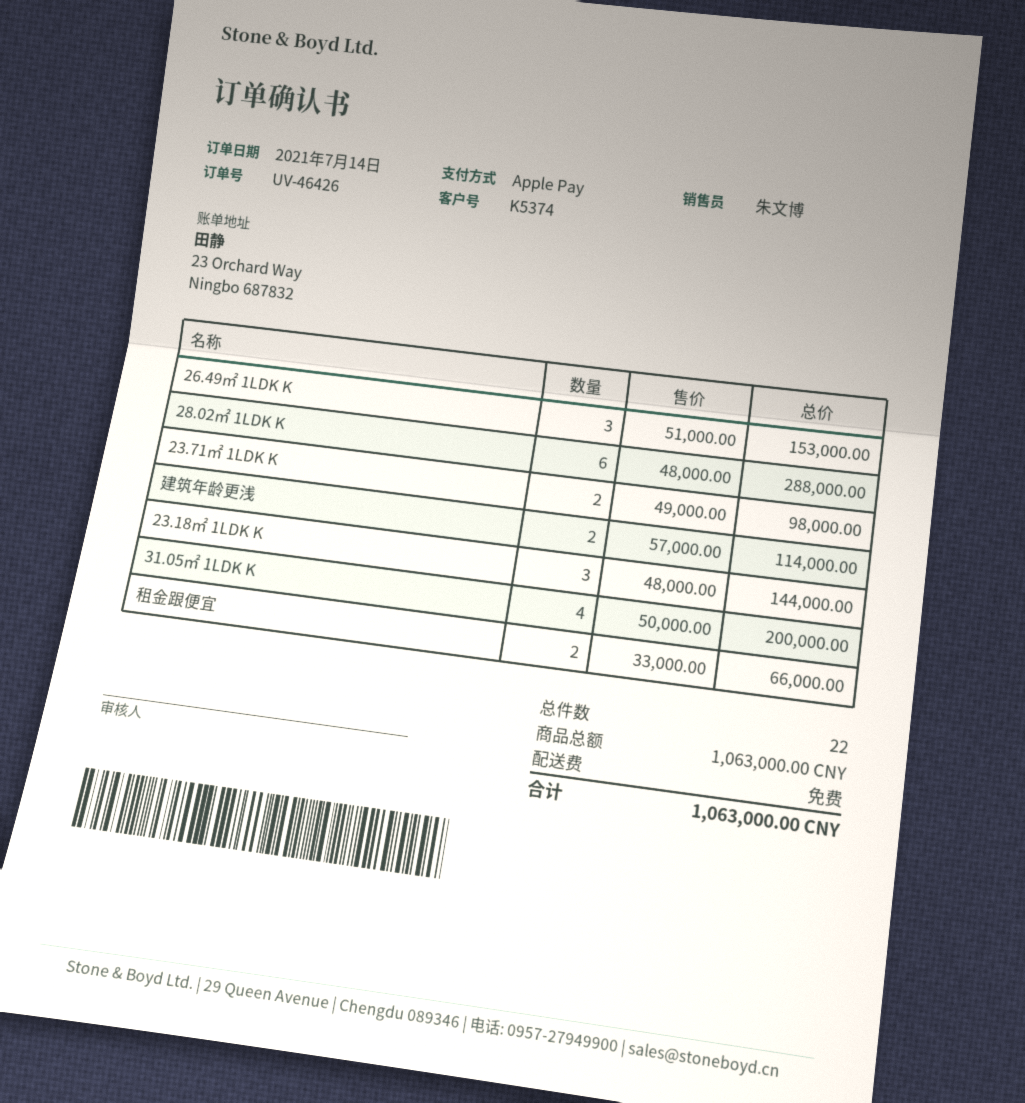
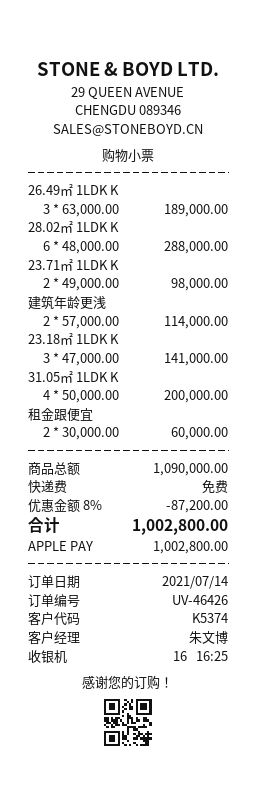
26.49㎡ 1LDK K: 3 x 51000.00 = 153000.00 -> 3 x 63000.00 = 189000.00
23.18㎡ 1LDK K: 3 x 48000.00 = 144000.00 -> 3 x 47000.00 = 141000.00
租金跟便宜: 2 x 33000.00 = 66000.00 -> 2 x 30000.00 = 60000.00
subtotal: 1063000.00 -> 1090000.00
discount: none -> 8% = 87200.00
total: 1063000.00 -> 1002800.00

